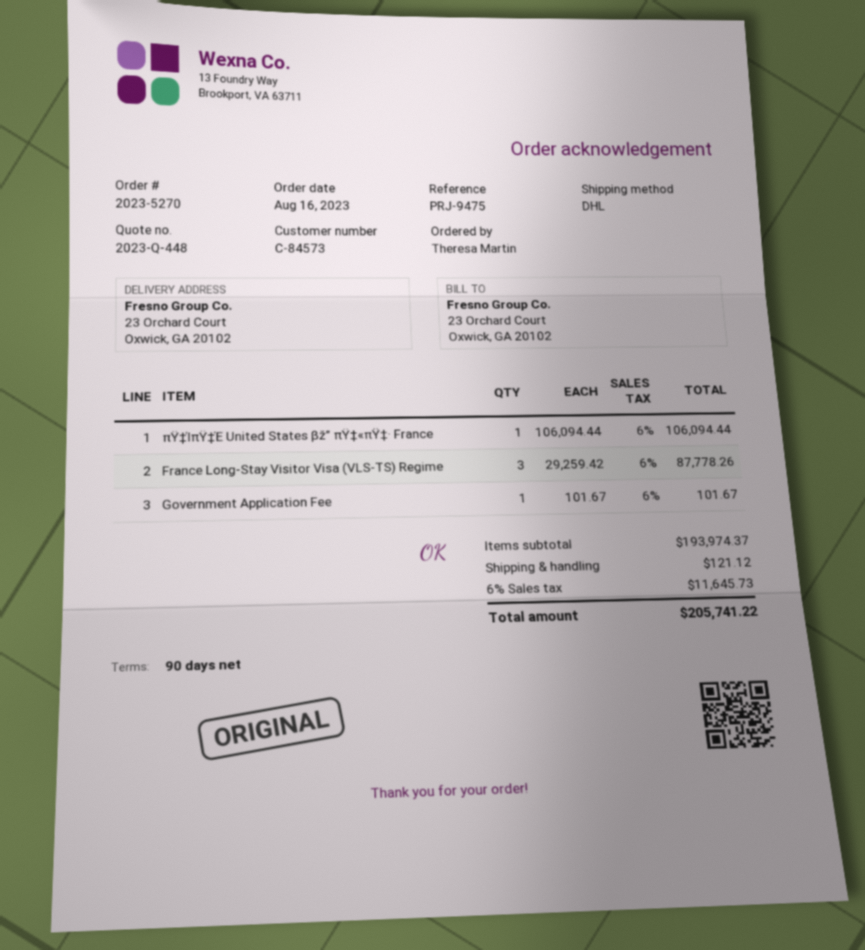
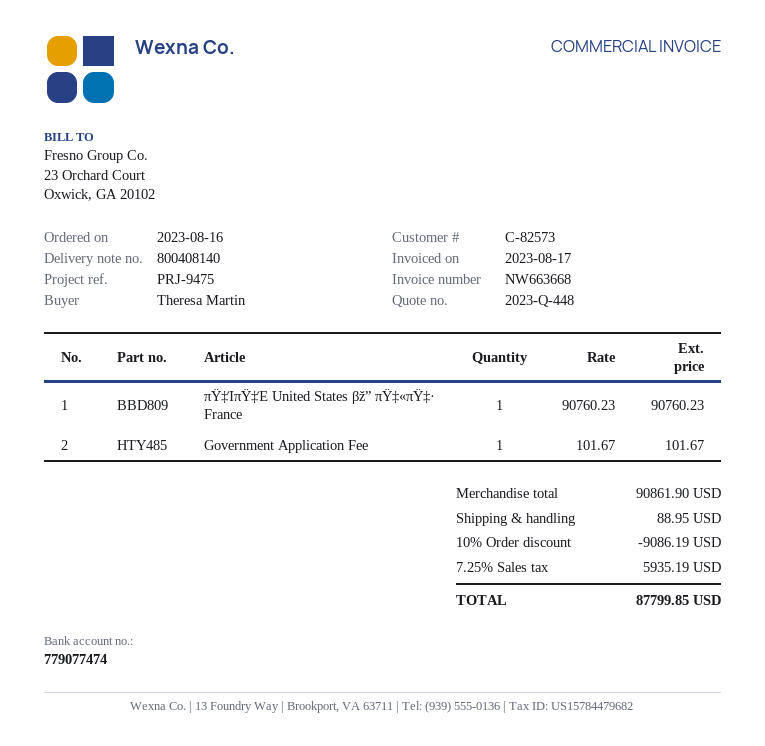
customer number: C-84573 -> C-82573
πŸ‡ΊπŸ‡Έ United States βž” πŸ‡«πŸ‡· France: 1 x 106094.44 = 106094.44 -> 1 x 90760.23 = 90760.23
France Long-Stay Visitor Visa (VLS-TS) Regime: 3 x 29259.42 = 87778.26 -> none
subtotal: 193974.37 -> 90861.90
discount: none -> 10% = 9086.19
shipping: 121.12 -> 88.95
tax: 6% = 11645.73 -> 7.25% = 5935.19
total: 205741.22 -> 87799.85

